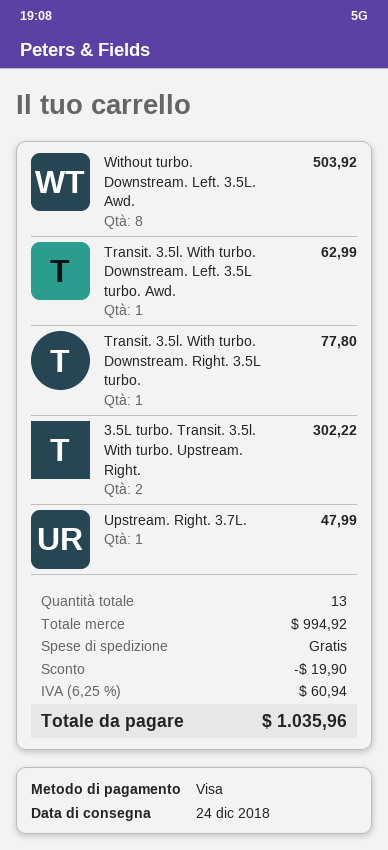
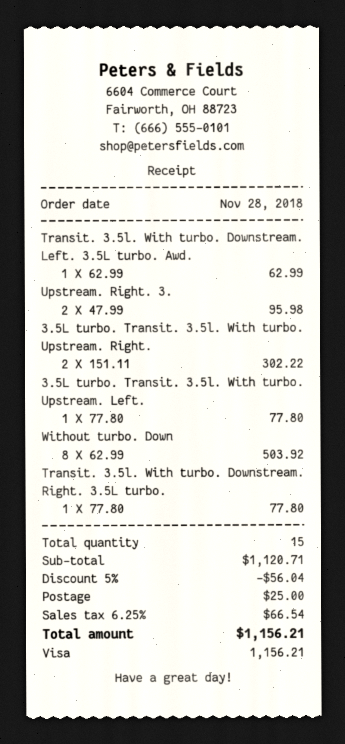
Upstream. Right. 3.7L.: 1 for 47.99 -> 2 for 95.98
3.5L turbo. Transit. 3.5l. With turbo. Upstream. Left.: none -> 1 for 77.80
total quantity: 13 -> 15
subtotal: 994.92 -> 1120.71
discount: 19.90 -> 56.04
shipping: 0.00 -> 25.00
tax: 6.25% = 60.94 -> 6.25% = 66.54
total: 1035.96 -> 1156.21

